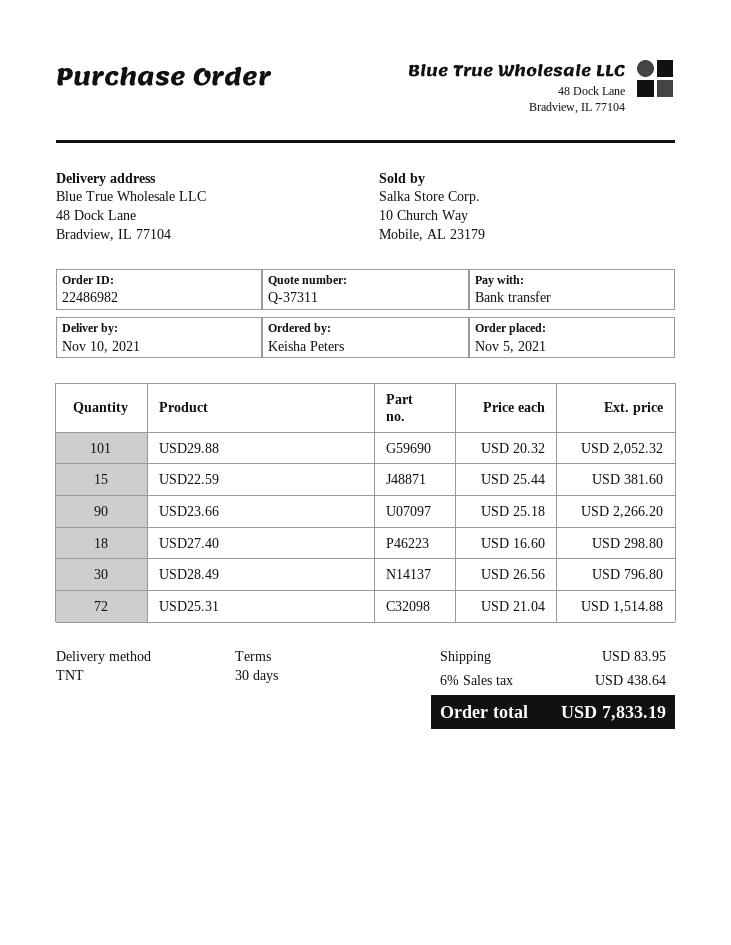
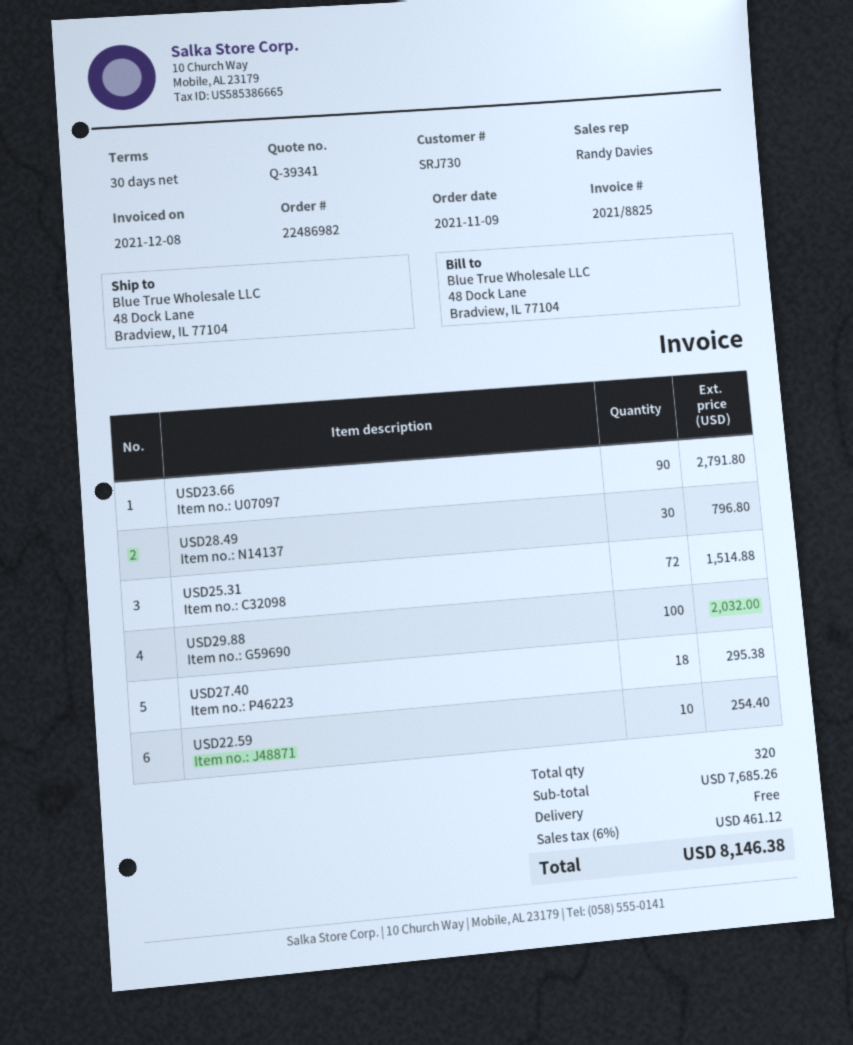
quote number: Q-37311 -> Q-39341
order date: 2021-11-05 -> 2021-11-09
USD29.88: 101 for 2052.32 -> 100 for 2032.00
USD22.59: 15 for 381.60 -> 10 for 254.40
USD23.66: 90 for 2266.20 -> 90 for 2791.80
USD27.40: 18 for 298.80 -> 18 for 295.38
shipping: 83.95 -> 0.00
tax: 6% = 438.64 -> 6% = 461.12
total: 7833.19 -> 8146.38

